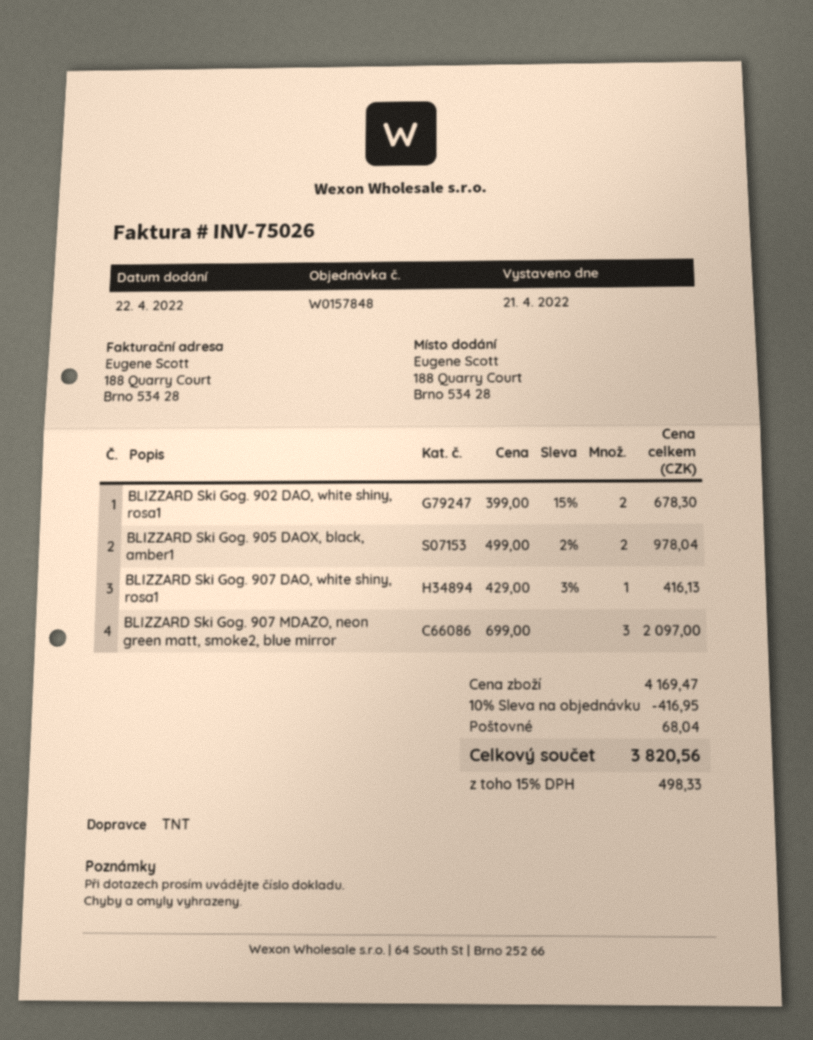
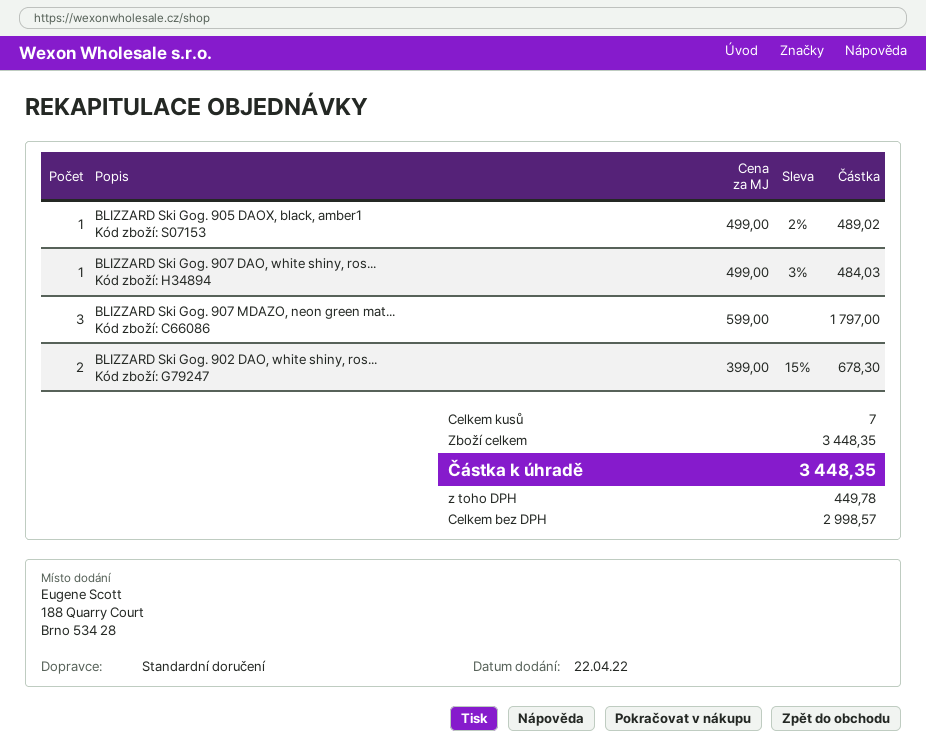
shipping method: TNT -> standard
BLIZZARD Ski Gog. 905 DAOX, black, amber1: 2 x 499.00 - 2% = 978.04 -> 1 x 499.00 - 2% = 489.02
BLIZZARD Ski Gog. 907 DAO, white shiny, rosa1: 1 x 429.00 - 3% = 416.13 -> 1 x 499.00 - 3% = 484.03
BLIZZARD Ski Gog. 907 MDAZO, neon green matt, smoke2, blue mirror: 3 x 699.00 = 2097.00 -> 3 x 599.00 = 1797.00
subtotal: 4169.47 -> 3448.35
discount: 10% = 416.95 -> none
shipping: 68.04 -> none
tax: 498.33 -> 449.78
total: 3820.56 -> 3448.35

